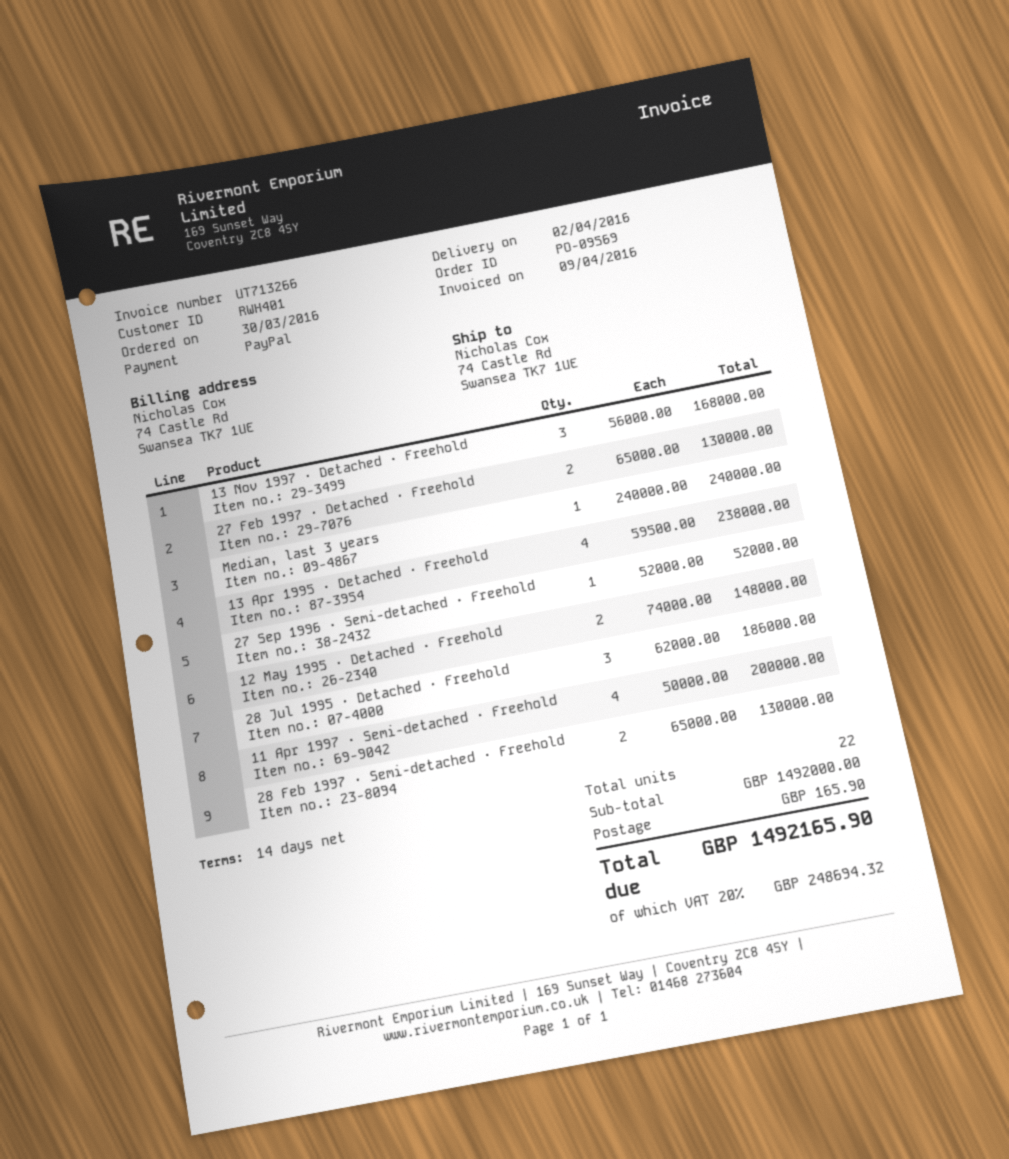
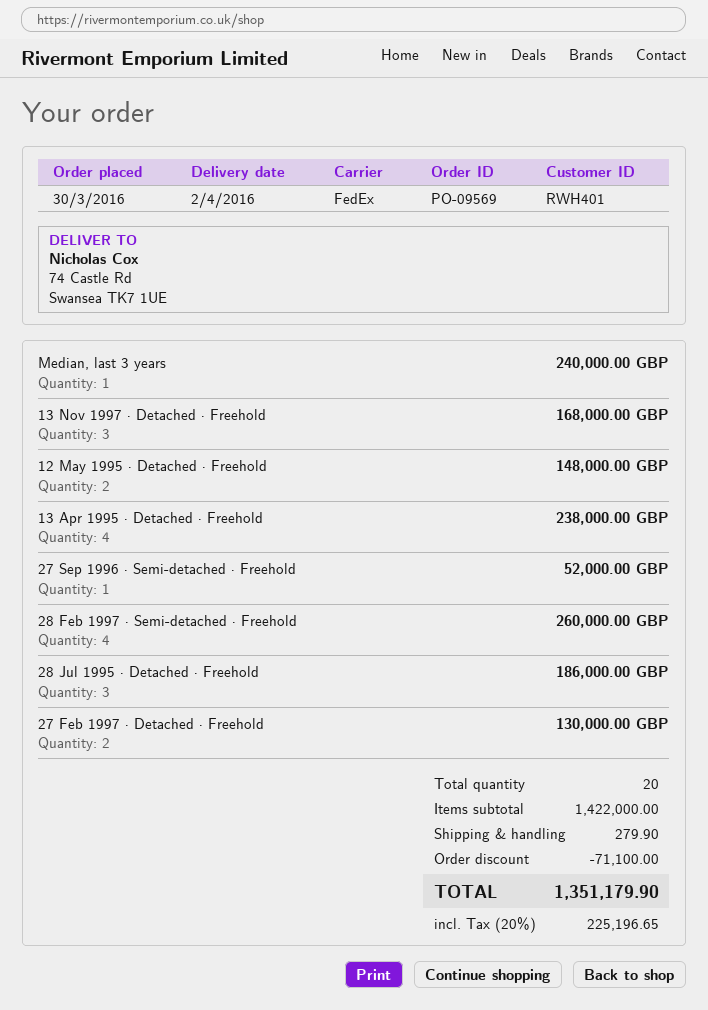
11 Apr 1997 · Semi-detached · Freehold: 4 for 200000.00 -> none
28 Feb 1997 · Semi-detached · Freehold: 2 for 130000.00 -> 4 for 260000.00
total quantity: 22 -> 20
subtotal: 1492000.00 -> 1422000.00
discount: none -> 71100.00
shipping: 165.90 -> 279.90
tax: 20% = 248694.32 -> 20% = 225196.65
total: 1492165.90 -> 1351179.90

